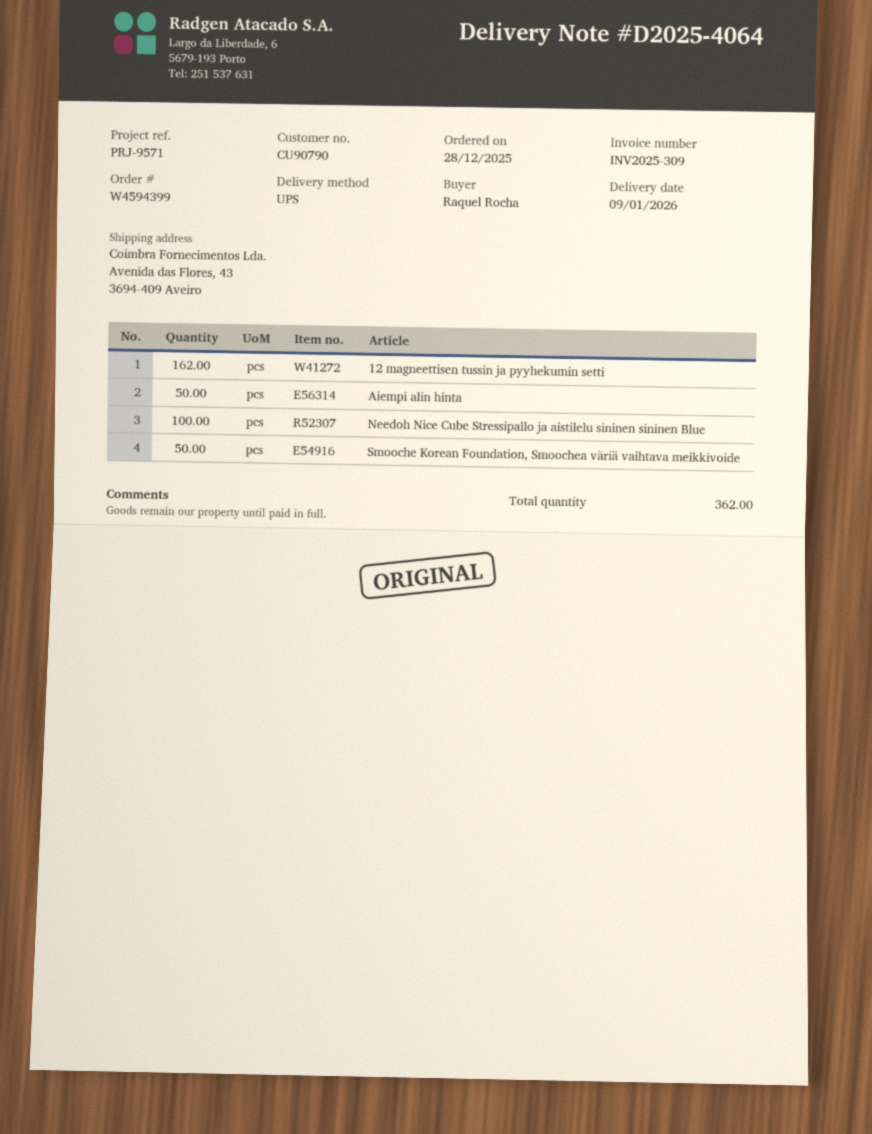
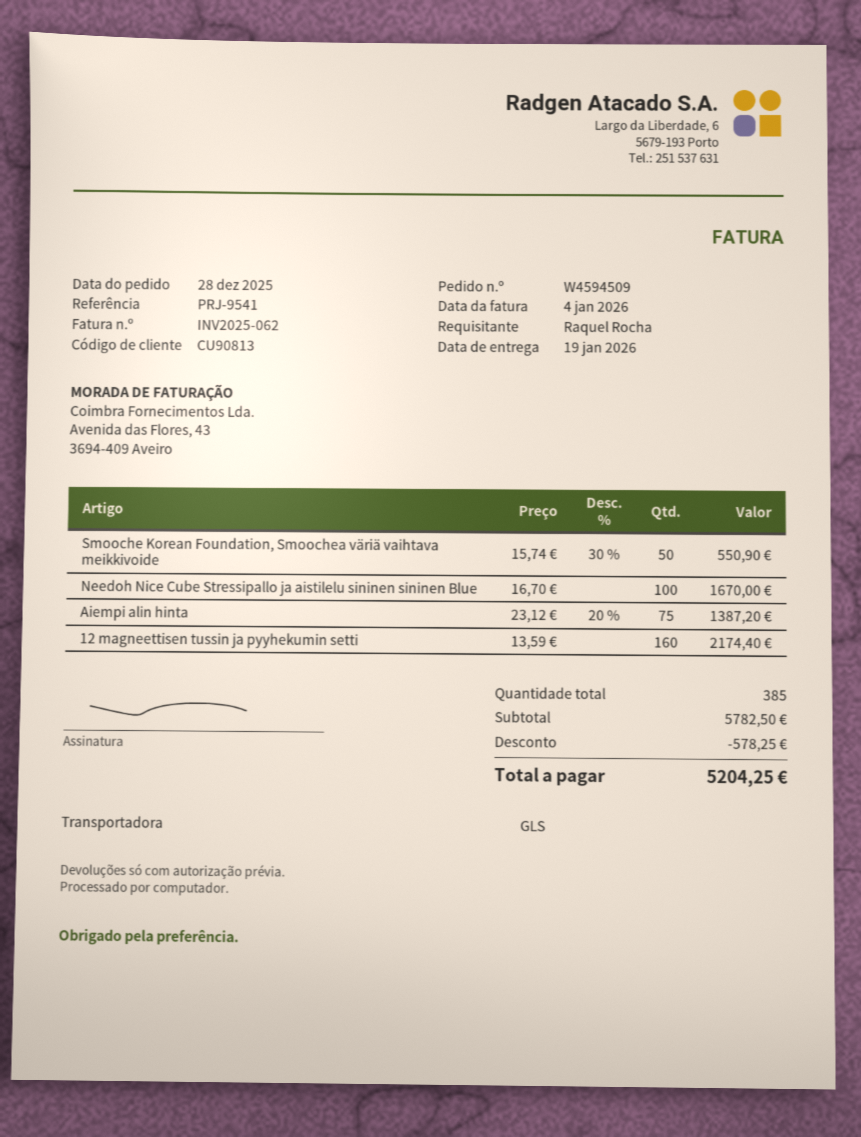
order number: W4594399 -> W4594509
delivery date: 2026-01-09 -> 2026-01-19
invoice number: INV2025-309 -> INV2025-062
customer number: CU90790 -> CU90813
reference: PRJ-9571 -> PRJ-9541
shipping method: UPS -> GLS
12 magneettisen tussin ja pyyhekumin setti: 162 -> 160
Aiempi alin hinta: 50 -> 75
total quantity: 362 -> 385

